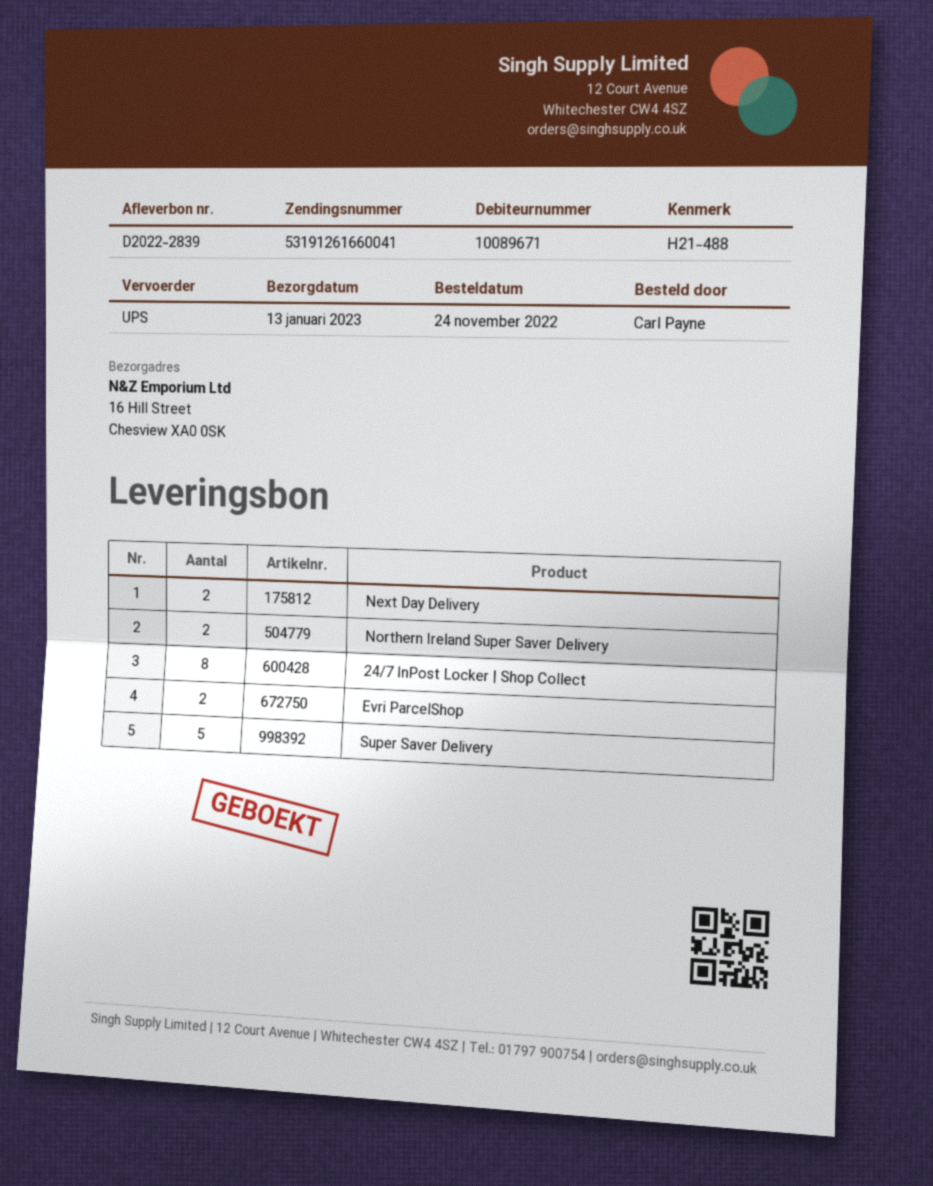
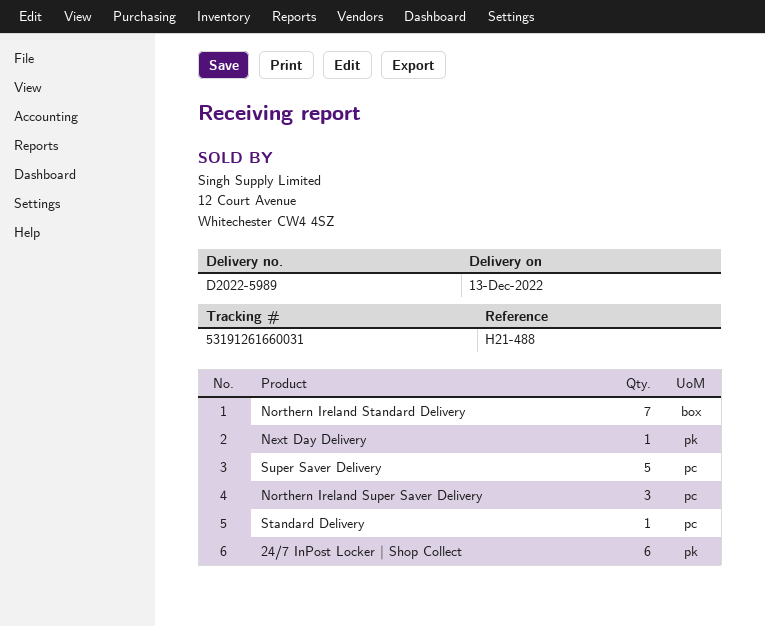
delivery note number: D2022-2839 -> D2022-5989
delivery date: 2023-01-13 -> 2022-12-13
tracking number: 53191261660041 -> 53191261660031
Next Day Delivery: 2 -> 1
Northern Ireland Super Saver Delivery: 2 -> 3
24/7 InPost Locker | Shop Collect: 8 -> 6
Evri ParcelShop: 2 -> none
Northern Ireland Standard Delivery: none -> 7
Standard Delivery: none -> 1

